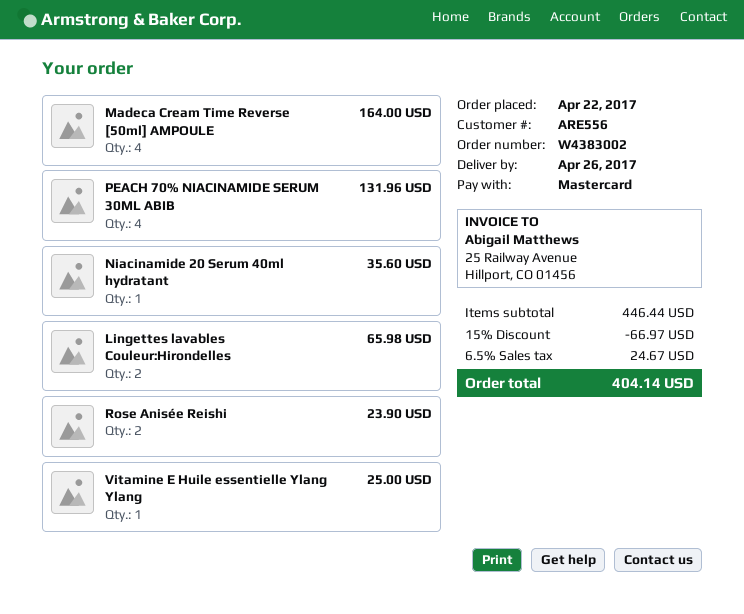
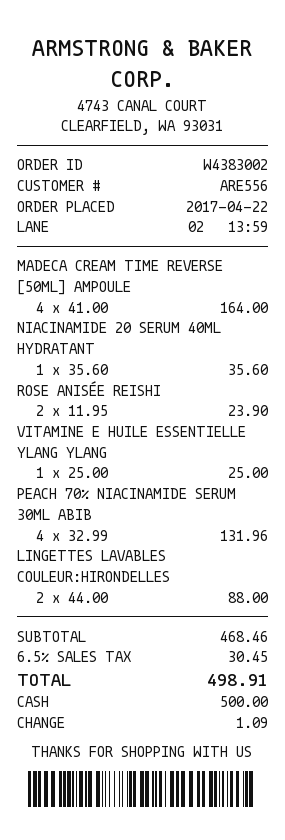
payment method: Mastercard -> cash
Lingettes lavables Couleur:Hirondelles: 2 for 65.98 -> 2 for 88.00
subtotal: 446.44 -> 468.46
discount: 15% = 66.97 -> none
tax: 6.5% = 24.67 -> 6.5% = 30.45
total: 404.14 -> 498.91

